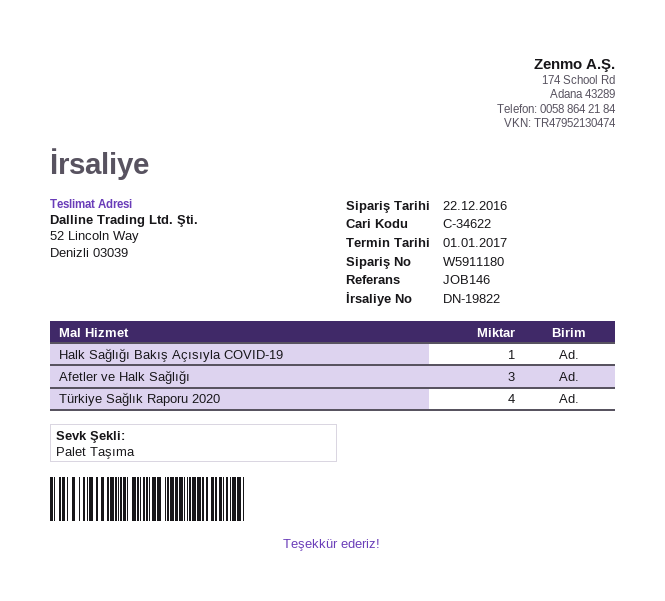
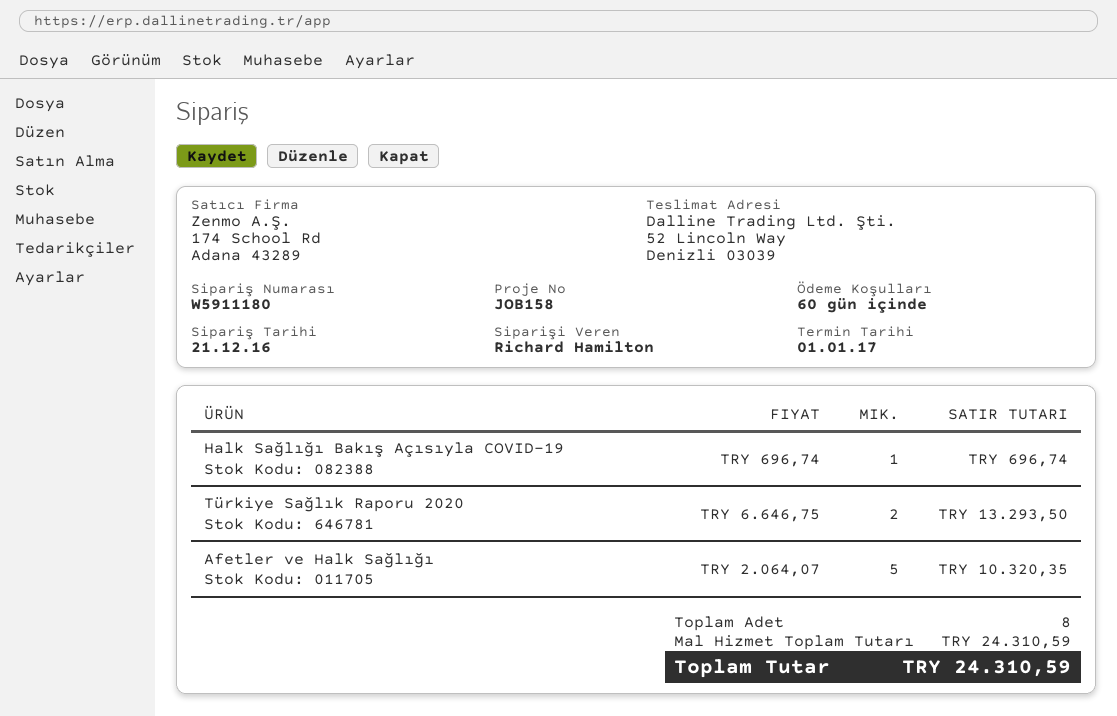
order date: 2016-12-22 -> 2016-12-21
reference: JOB146 -> JOB158
Afetler ve Halk Sağlığı: 3 -> 5
Türkiye Sağlık Raporu 2020: 4 -> 2

